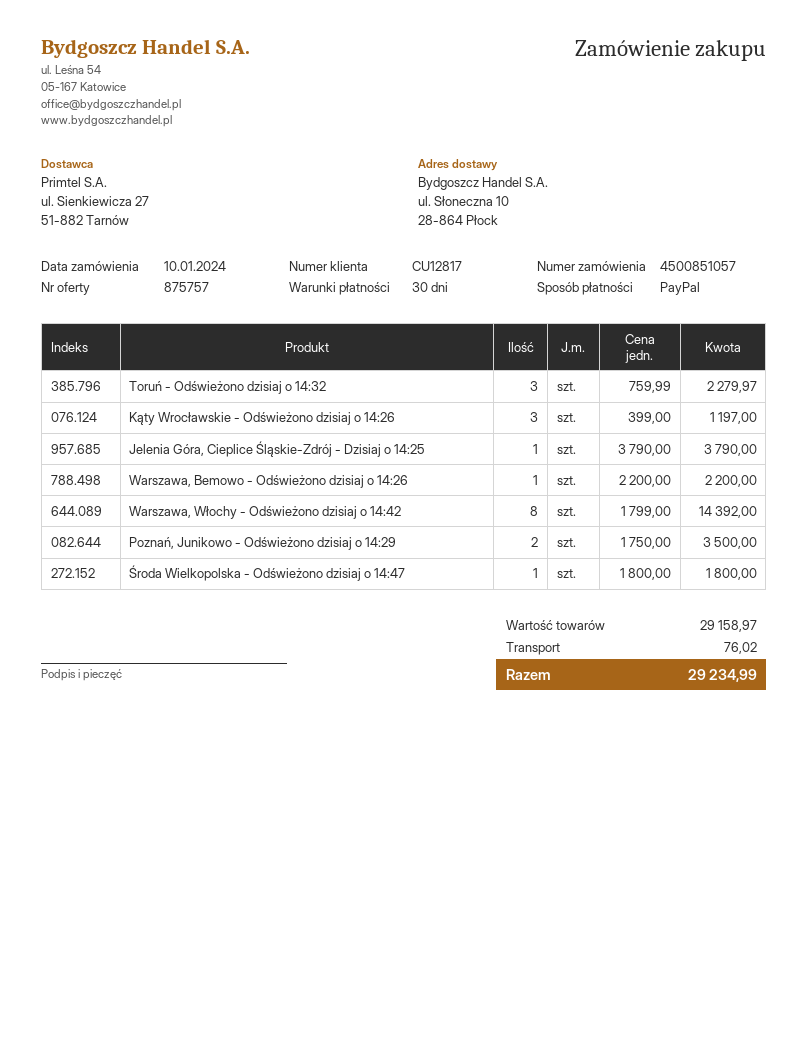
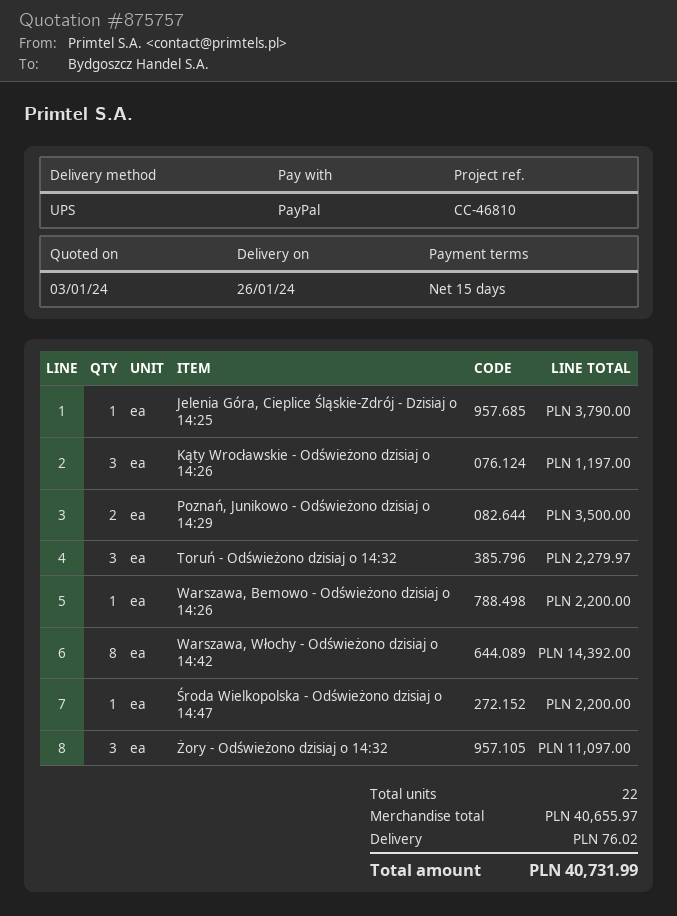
payment terms: 30 days -> 15 days
Środa Wielkopolska - Odświeżono dzisiaj o 14:47: 1 for 1800.00 -> 1 for 2200.00
Żory - Odświeżono dzisiaj o 14:32: none -> 3 for 11097.00
subtotal: 29158.97 -> 40655.97
total: 29234.99 -> 40731.99

